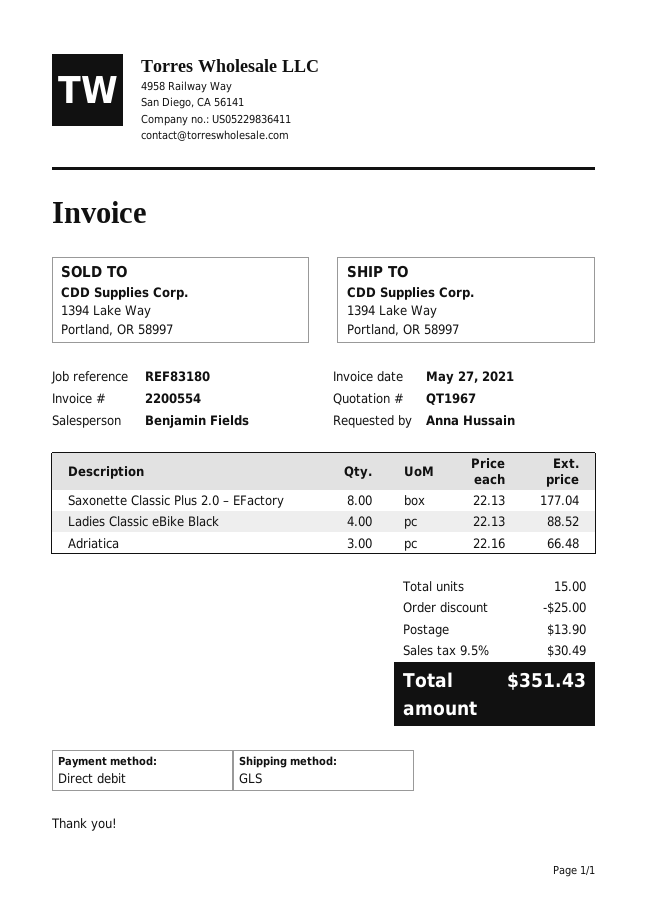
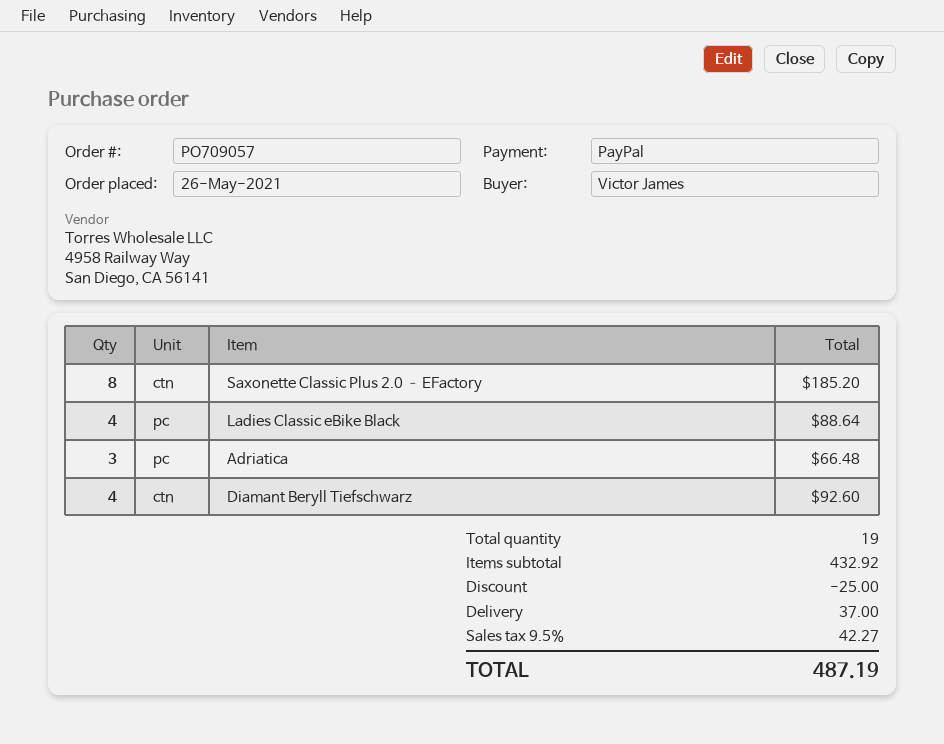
ordered by: Anna Hussain -> Victor James
payment method: direct debit -> PayPal
Saxonette Classic Plus 2.0 – EFactory: 8 for 177.04 -> 8 for 185.20
Ladies Classic eBike Black: 4 for 88.52 -> 4 for 88.64
Diamant Beryll Tiefschwarz: none -> 4 for 92.60
total quantity: 15 -> 19
shipping: 13.90 -> 37.00
tax: 9.5% = 30.49 -> 9.5% = 42.27
total: 351.43 -> 487.19

